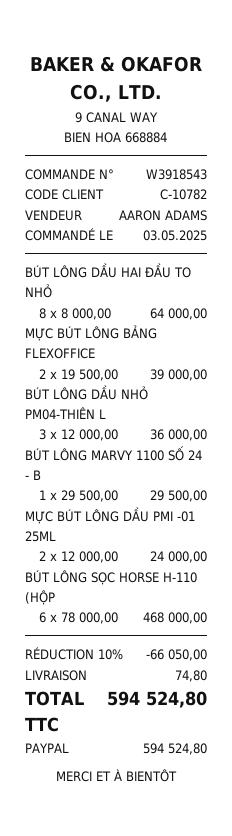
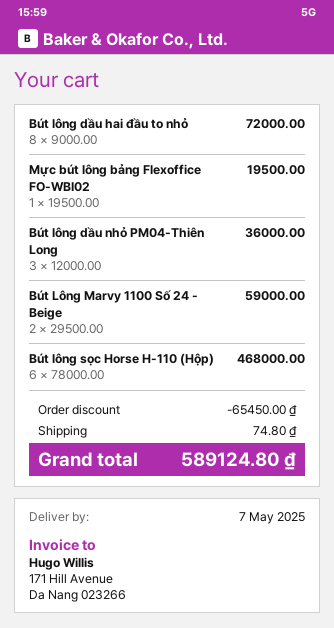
BÚT LÔNG DẦU HAI ĐẦU TO NHỎ: 8 x 8000.00 = 64000.00 -> 8 x 9000.00 = 72000.00
MỰC BÚT LÔNG BẢNG FLEXOFFICE: 2 x 19500.00 = 39000.00 -> 1 x 19500.00 = 19500.00
BÚT LÔNG MARVY 1100 SỐ 24 - B: 1 x 29500.00 = 29500.00 -> 2 x 29500.00 = 59000.00
MỰC BÚT LÔNG DẦU PMI -01 25ML: 2 x 12000.00 = 24000.00 -> none
discount: 66050.00 -> 65450.00
total: 594524.80 -> 589124.80

